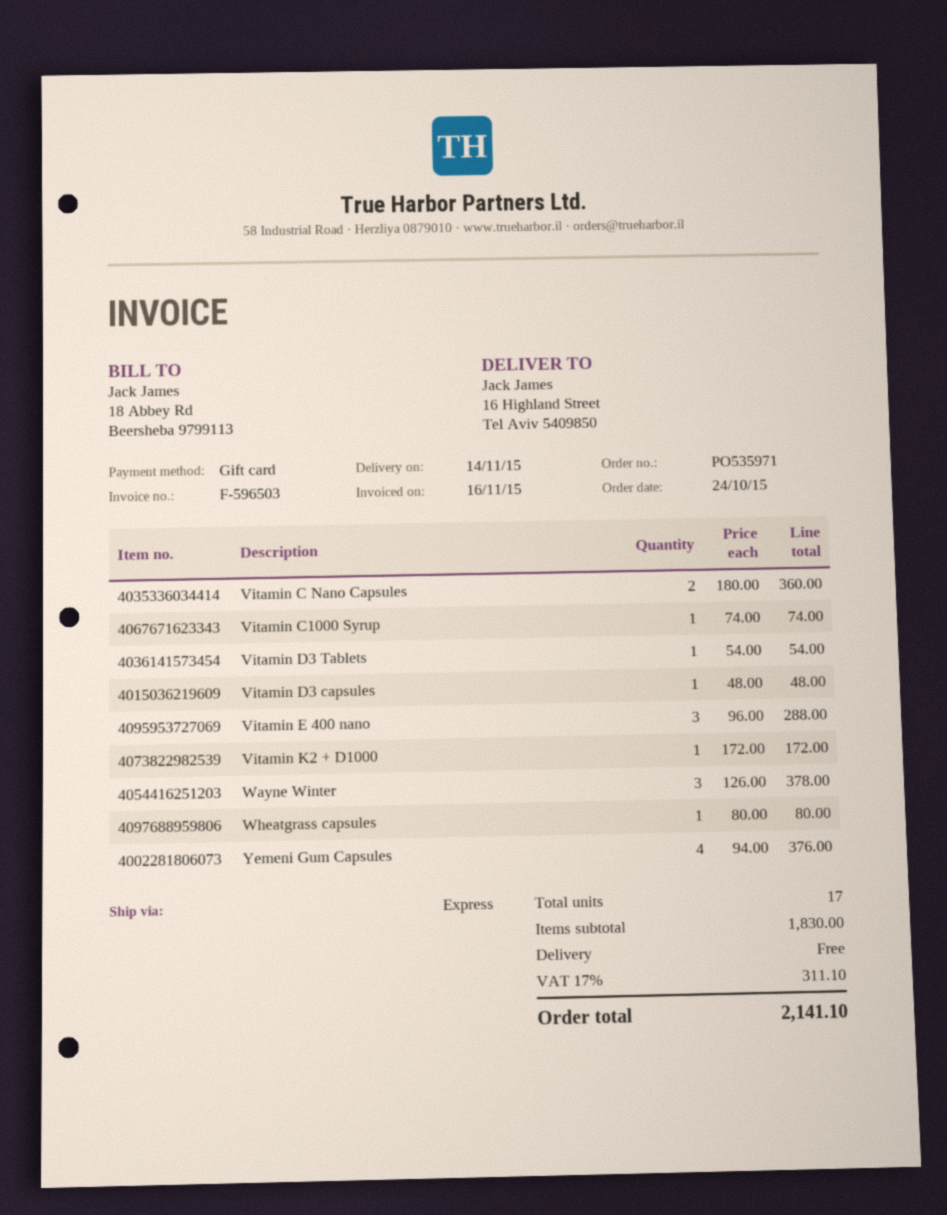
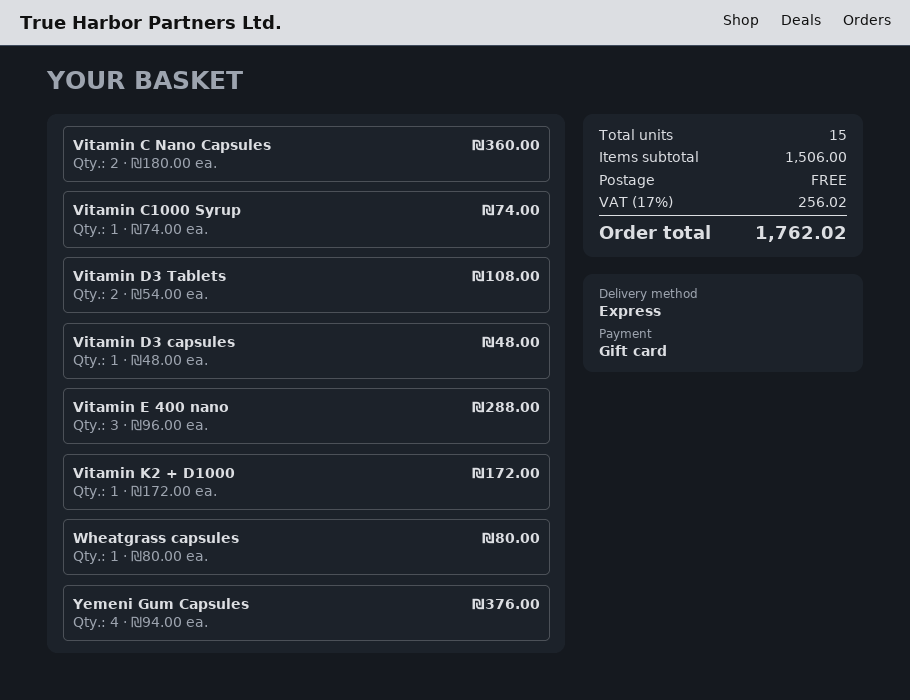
Vitamin D3 Tablets: 1 x 54.00 = 54.00 -> 2 x 54.00 = 108.00
Wayne Winter: 3 x 126.00 = 378.00 -> none
total quantity: 17 -> 15
subtotal: 1830.00 -> 1506.00
tax: 17% = 311.10 -> 17% = 256.02
total: 2141.10 -> 1762.02

